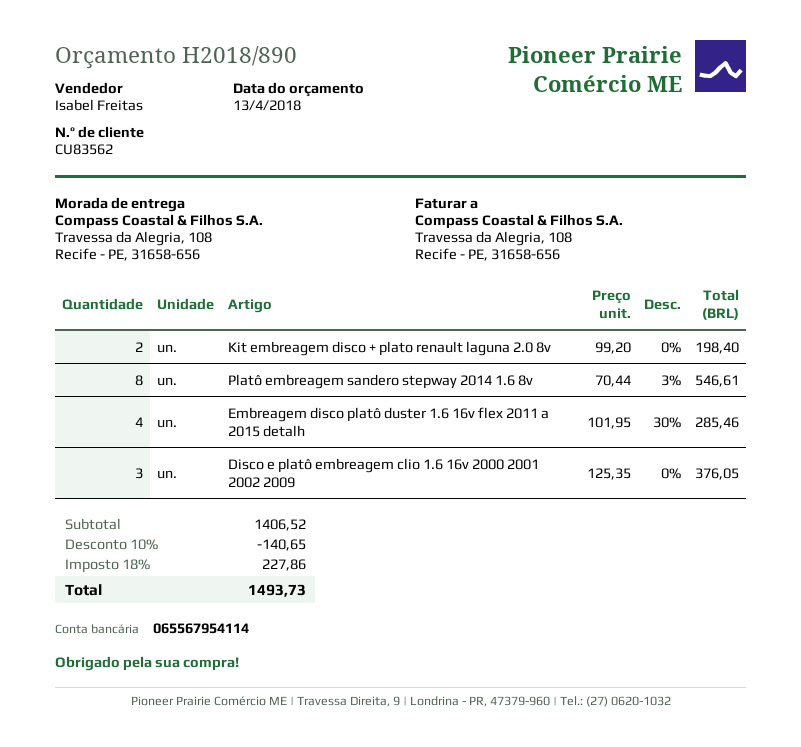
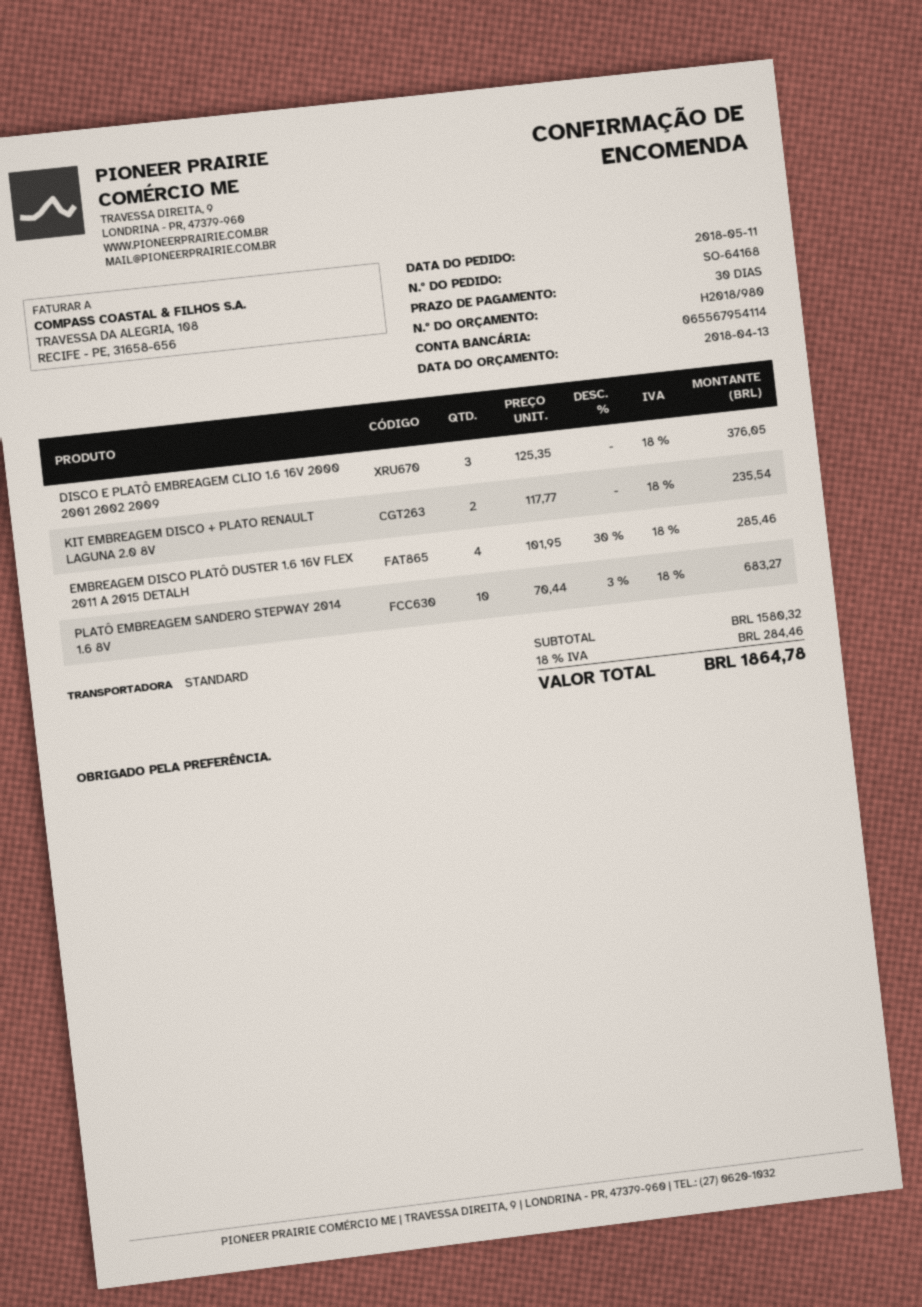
quote number: H2018/890 -> H2018/980
Kit embreagem disco + plato renault laguna 2.0 8v: 2 x 99.20 = 198.40 -> 2 x 117.77 = 235.54
Platô embreagem sandero stepway 2014 1.6 8v: 8 x 70.44 - 3% = 546.61 -> 10 x 70.44 - 3% = 683.27
subtotal: 1406.52 -> 1580.32
discount: 10% = 140.65 -> none
tax: 18% = 227.86 -> 18% = 284.46
total: 1493.73 -> 1864.78

